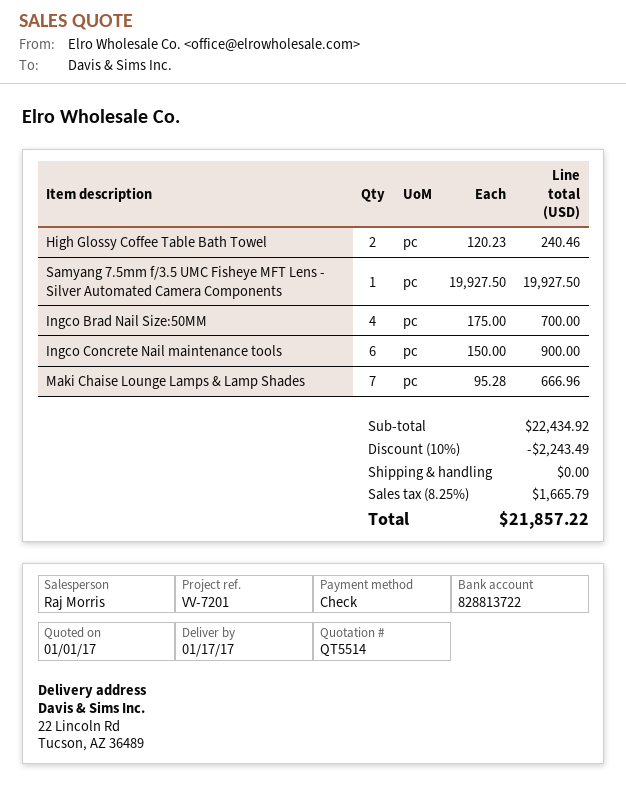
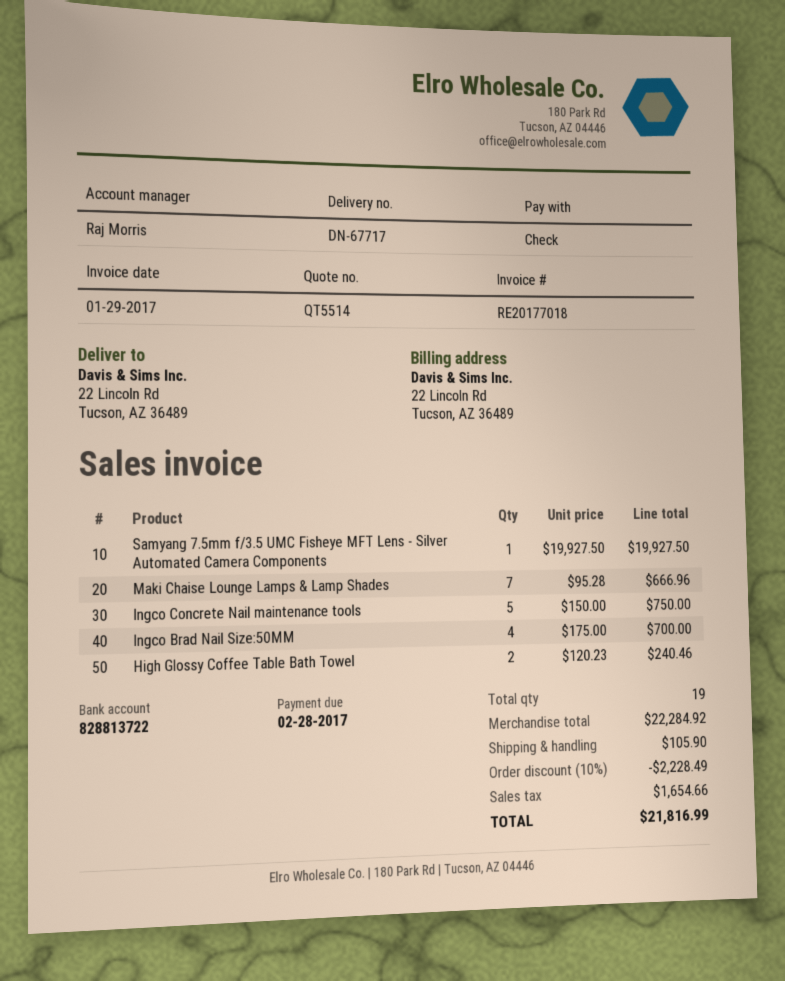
Ingco Concrete Nail maintenance tools: 6 x 150.00 = 900.00 -> 5 x 150.00 = 750.00
subtotal: 22434.92 -> 22284.92
discount: 10% = 2243.49 -> 10% = 2228.49
shipping: 0.00 -> 105.90
tax: 1665.79 -> 1654.66
total: 21857.22 -> 21816.99

